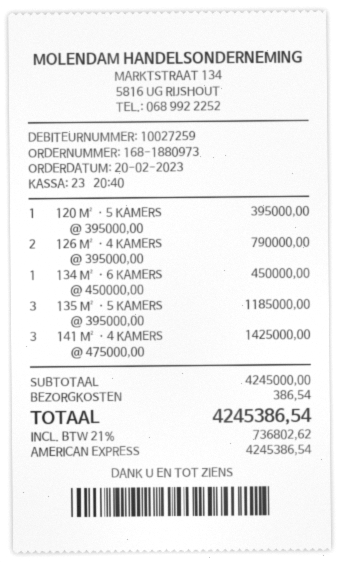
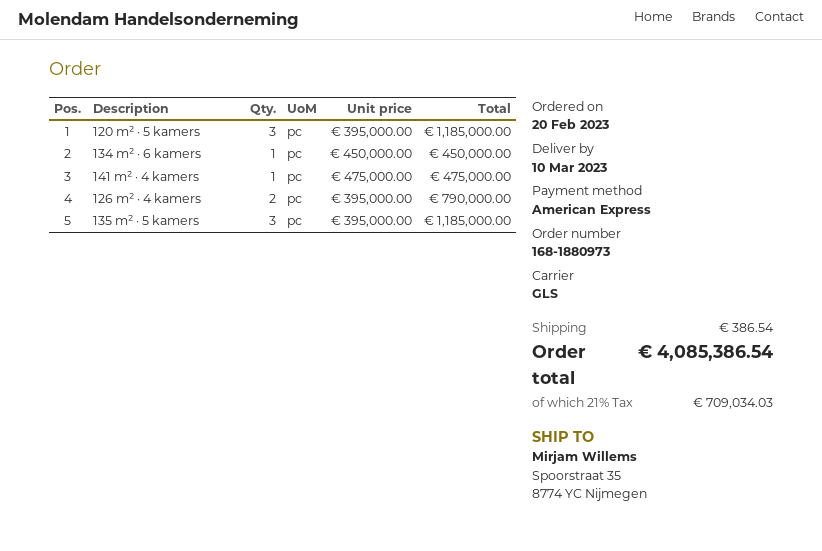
120 M² · 5 KAMERS: 1 x 395000.00 = 395000.00 -> 3 x 395000.00 = 1185000.00
141 M² · 4 KAMERS: 3 x 475000.00 = 1425000.00 -> 1 x 475000.00 = 475000.00
tax: 21% = 736802.62 -> 21% = 709034.03
total: 4245386.54 -> 4085386.54

